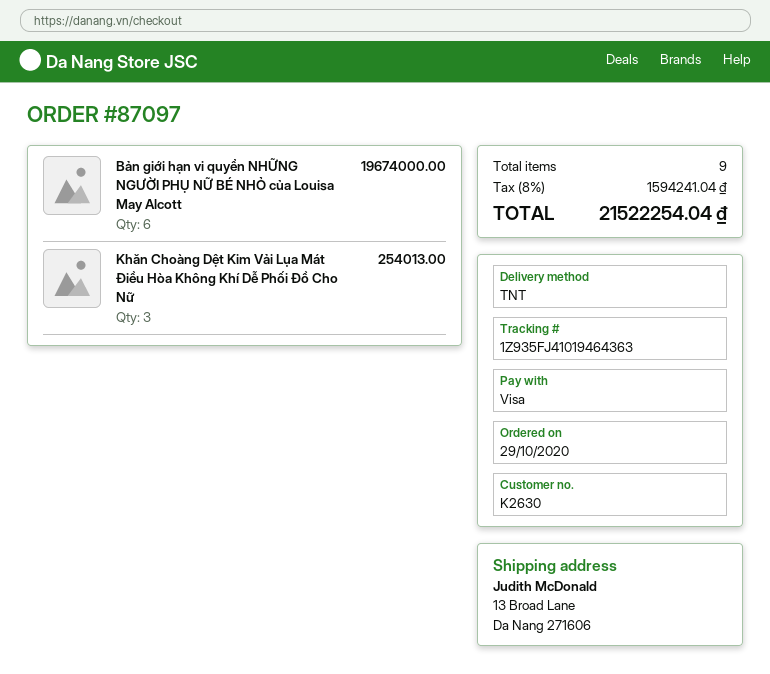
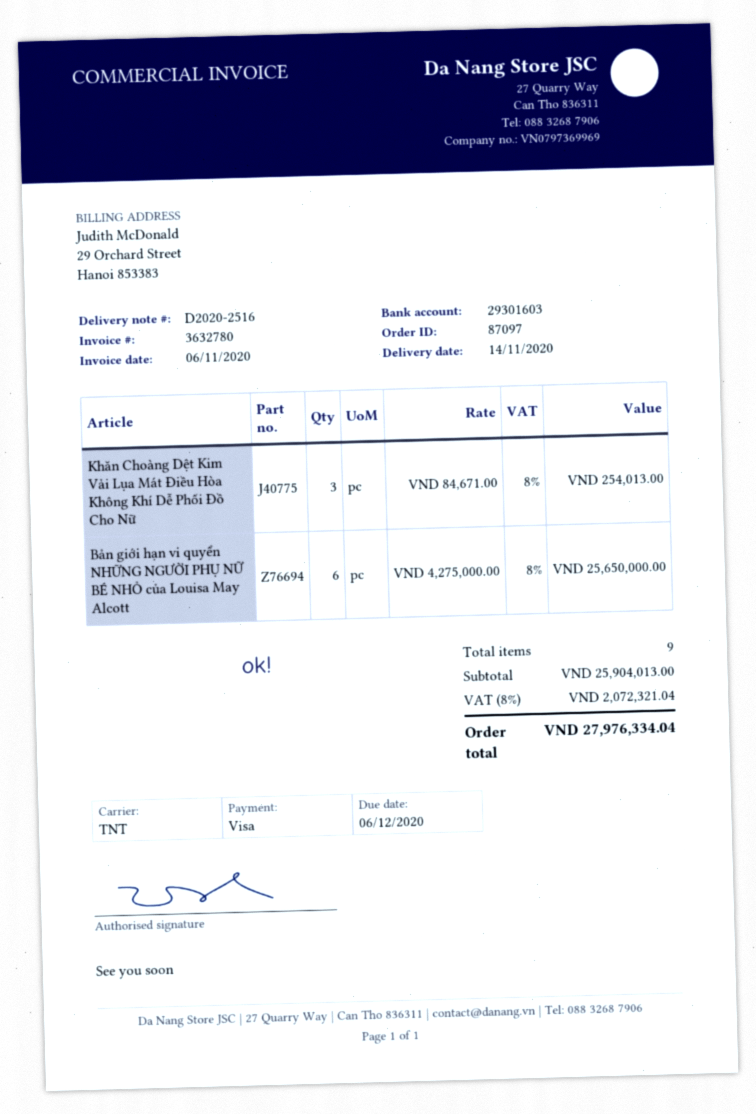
Bản giới hạn vi quyển NHỮNG NGƯỜI PHỤ NỮ BÉ NHỎ của Louisa May Alcott: 6 for 19674000.00 -> 6 for 25650000.00
tax: 8% = 1594241.04 -> 8% = 2072321.04
total: 21522254.04 -> 27976334.04

